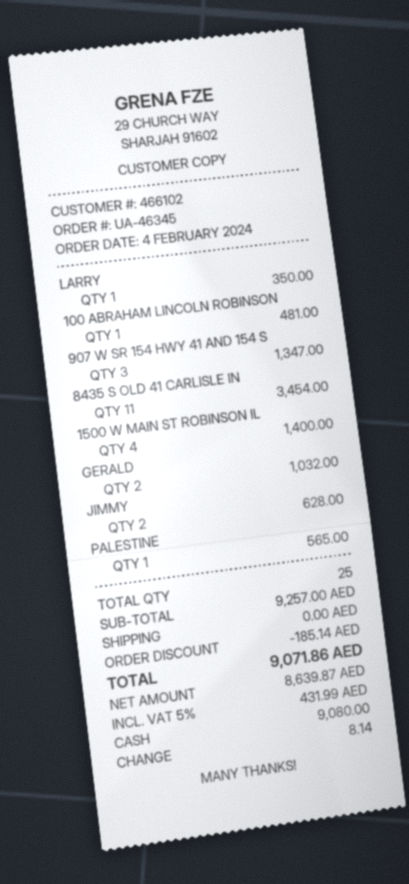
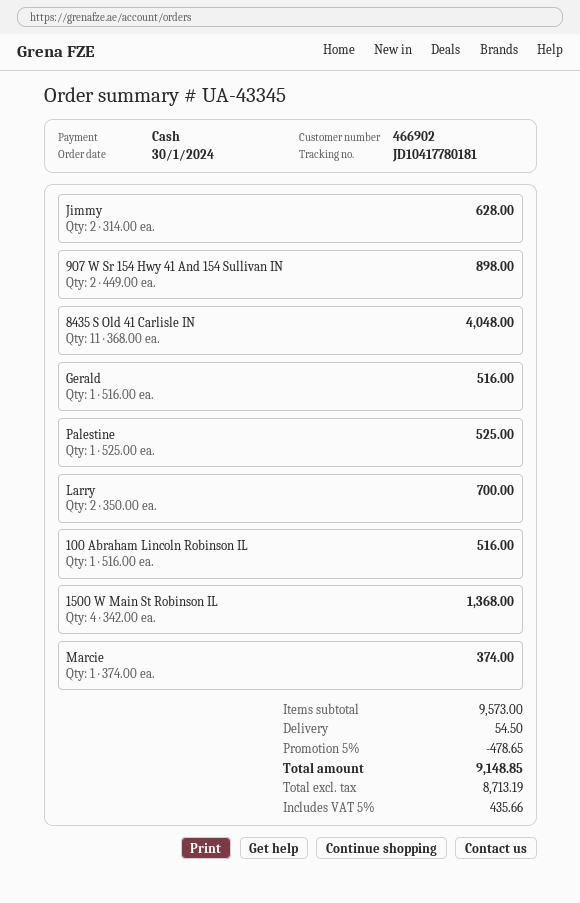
order number: UA-46345 -> UA-43345
order date: 2024-02-04 -> 2024-01-30
customer number: 466102 -> 466902
LARRY: 1 for 350.00 -> 2 for 700.00
100 ABRAHAM LINCOLN ROBINSON: 1 for 481.00 -> 1 for 516.00
907 W SR 154 HWY 41 AND 154 S: 3 for 1347.00 -> 2 for 898.00
8435 S OLD 41 CARLISLE IN: 11 for 3454.00 -> 11 for 4048.00
1500 W MAIN ST ROBINSON IL: 4 for 1400.00 -> 4 for 1368.00
GERALD: 2 for 1032.00 -> 1 for 516.00
PALESTINE: 1 for 565.00 -> 1 for 525.00
Marcie: none -> 1 for 374.00
subtotal: 9257.00 -> 9573.00
discount: 185.14 -> 478.65
shipping: 0.00 -> 54.50
net: 8639.87 -> 8713.19
tax: 5% = 431.99 -> 5% = 435.66
total: 9071.86 -> 9148.85

